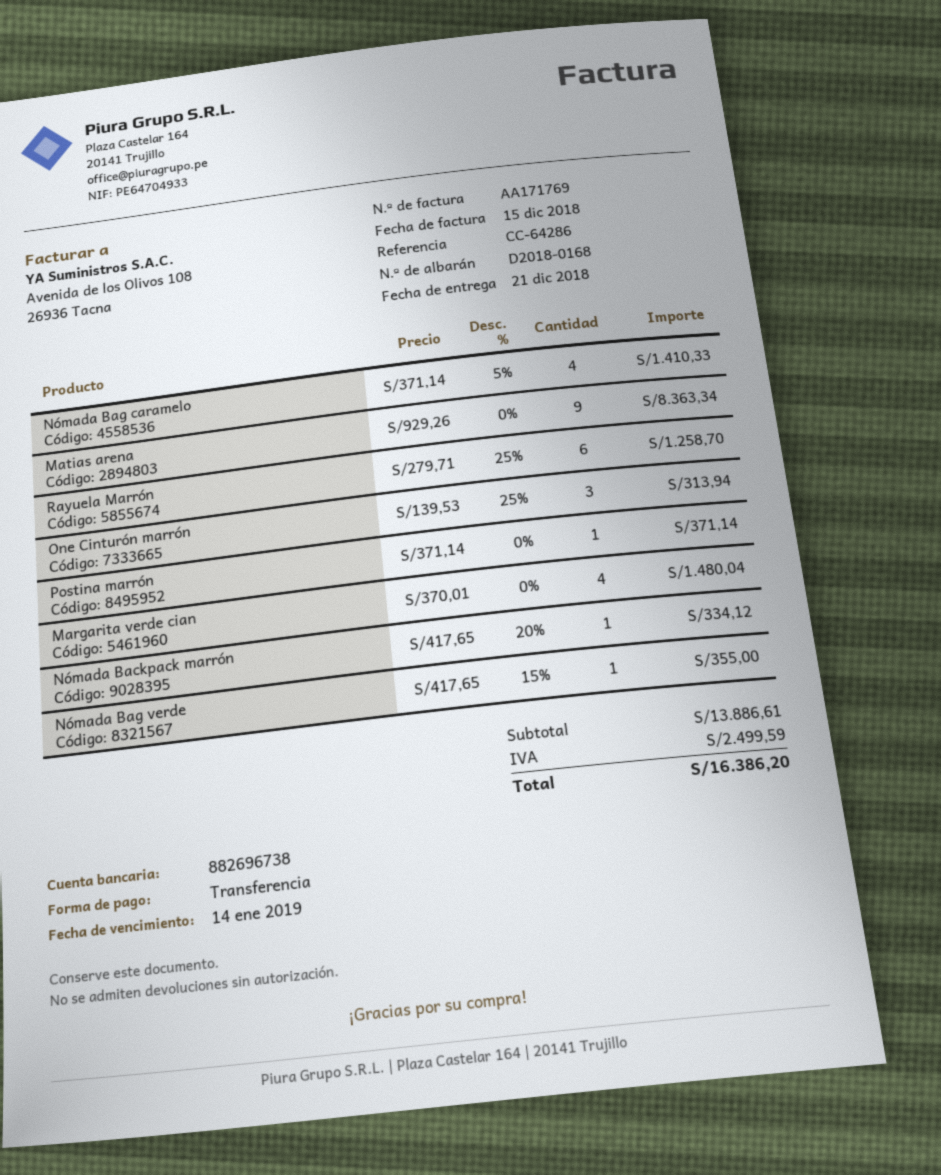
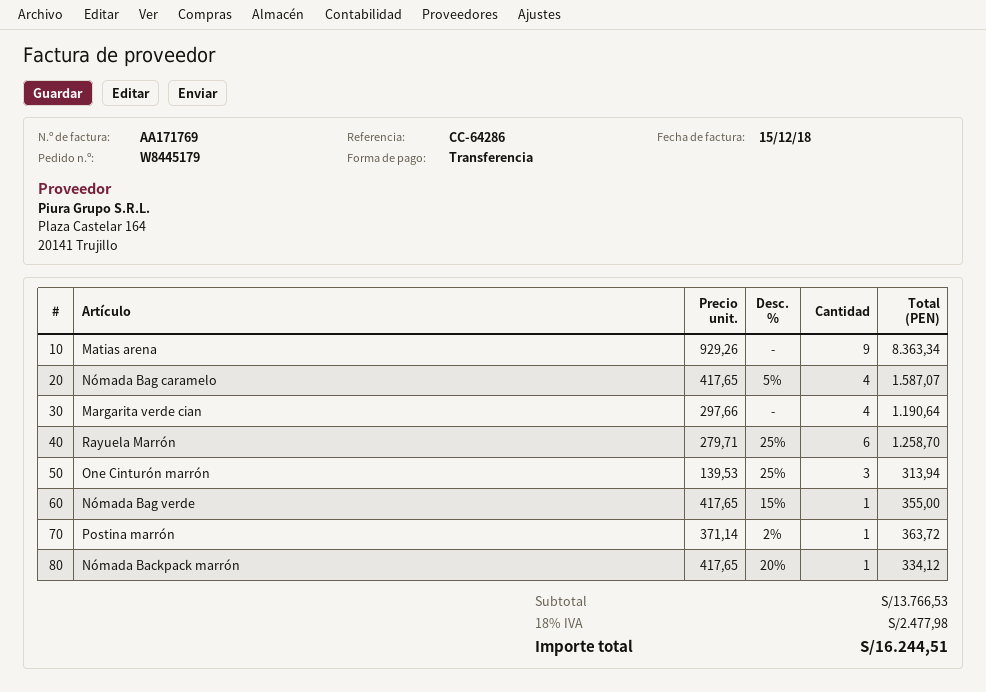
Nómada Bag caramelo: 4 x 371.14 - 5% = 1410.33 -> 4 x 417.65 - 5% = 1587.07
Postina marrón: 1 x 371.14 = 371.14 -> 1 x 371.14 - 2% = 363.72
Margarita verde cian: 4 x 370.01 = 1480.04 -> 4 x 297.66 = 1190.64
subtotal: 13886.61 -> 13766.53
tax: 2499.59 -> 2477.98
total: 16386.20 -> 16244.51

